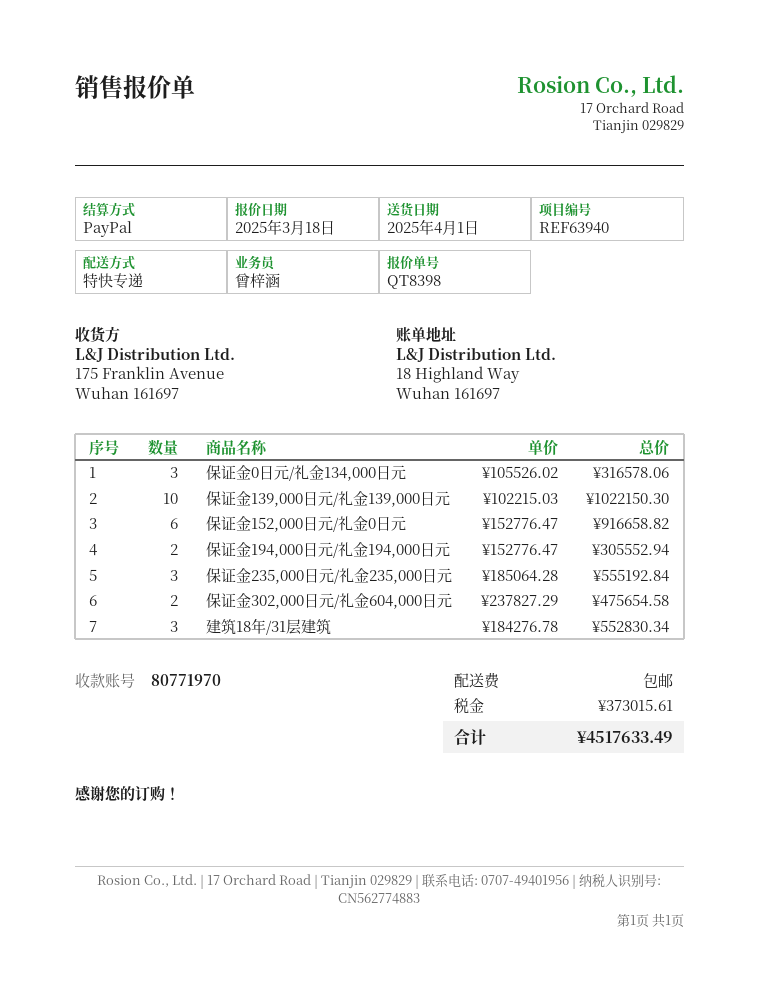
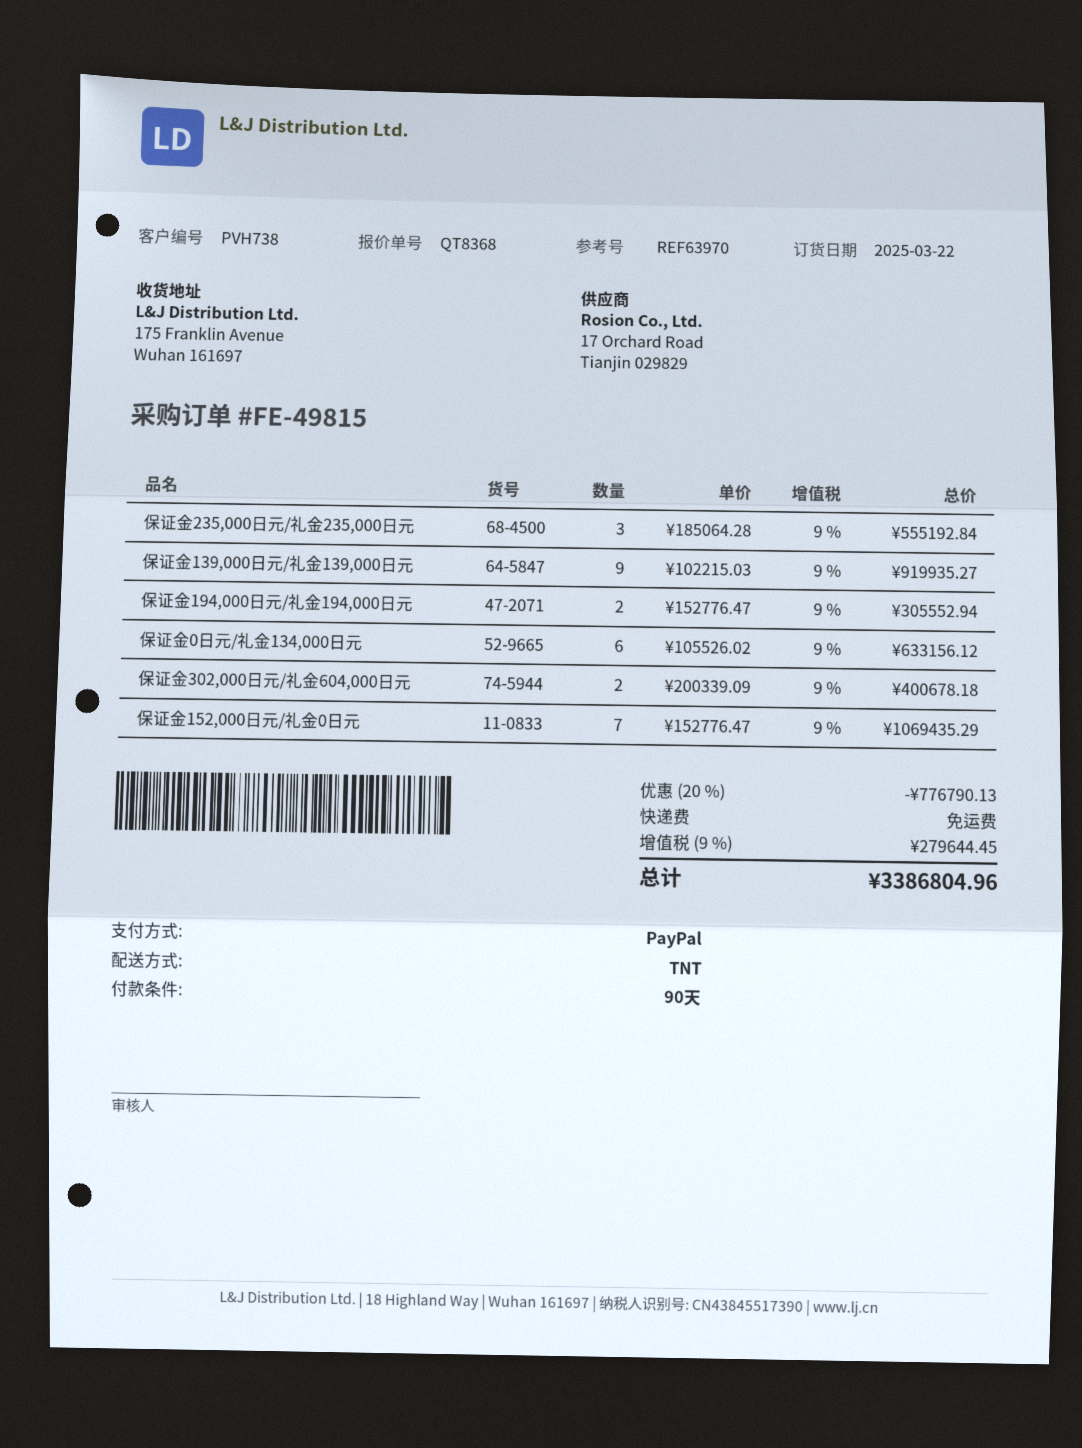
quote number: QT8398 -> QT8368
reference: REF63940 -> REF63970
shipping method: express -> TNT
保证金0日元/礼金134,000日元: 3 x 105526.02 = 316578.06 -> 6 x 105526.02 = 633156.12
保证金139,000日元/礼金139,000日元: 10 x 102215.03 = 1022150.30 -> 9 x 102215.03 = 919935.27
保证金152,000日元/礼金0日元: 6 x 152776.47 = 916658.82 -> 7 x 152776.47 = 1069435.29
保证金302,000日元/礼金604,000日元: 2 x 237827.29 = 475654.58 -> 2 x 200339.09 = 400678.18
建筑18年/31层建筑: 3 x 184276.78 = 552830.34 -> none
discount: none -> 20% = 776790.13
tax: 373015.61 -> 279644.45
total: 4517633.49 -> 3386804.96

